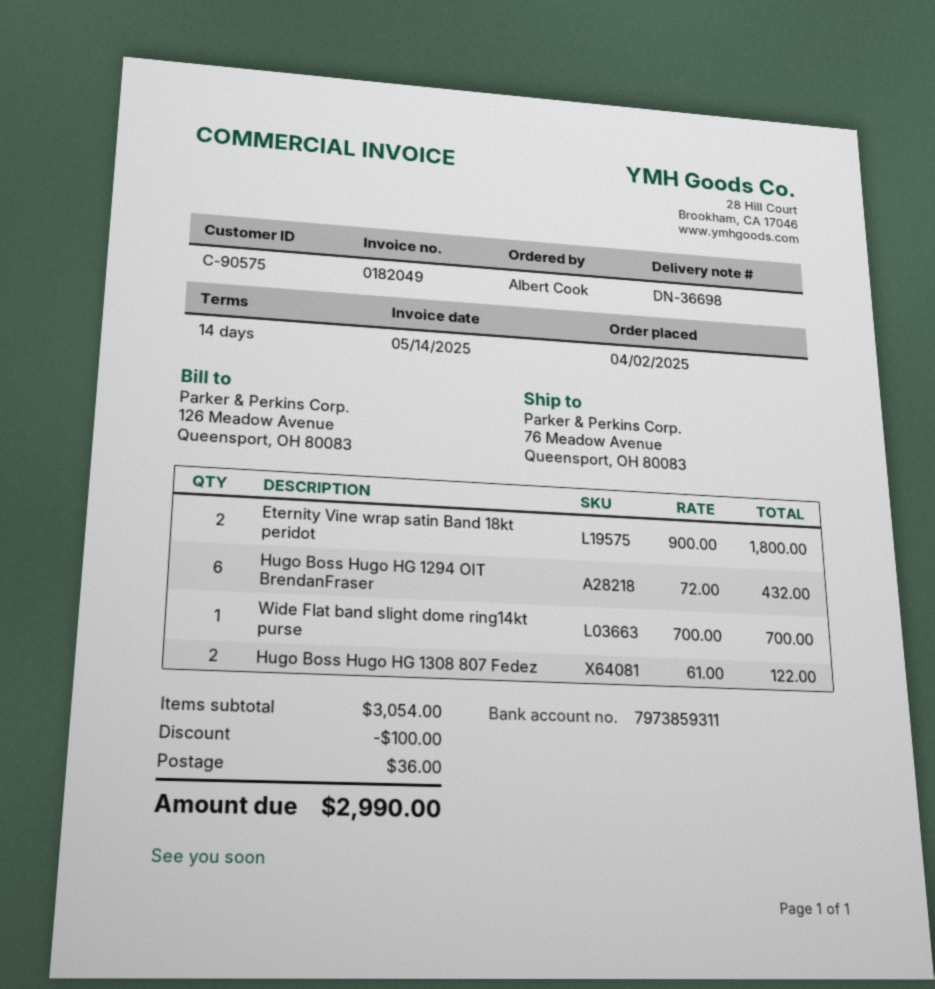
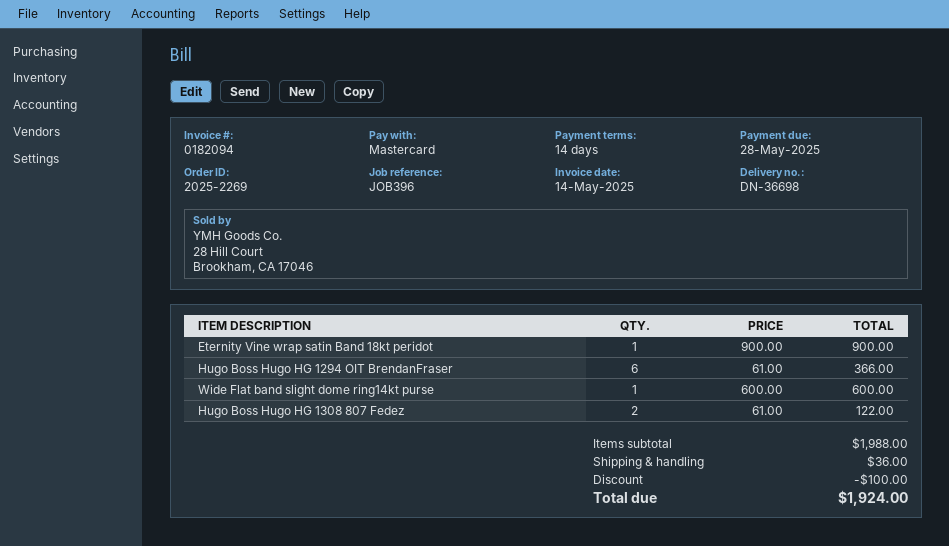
invoice number: 0182049 -> 0182094
Eternity Vine wrap satin Band 18kt peridot: 2 x 900.00 = 1800.00 -> 1 x 900.00 = 900.00
Hugo Boss Hugo HG 1294 OIT BrendanFraser: 6 x 72.00 = 432.00 -> 6 x 61.00 = 366.00
Wide Flat band slight dome ring14kt purse: 1 x 700.00 = 700.00 -> 1 x 600.00 = 600.00
subtotal: 3054.00 -> 1988.00
total: 2990.00 -> 1924.00

